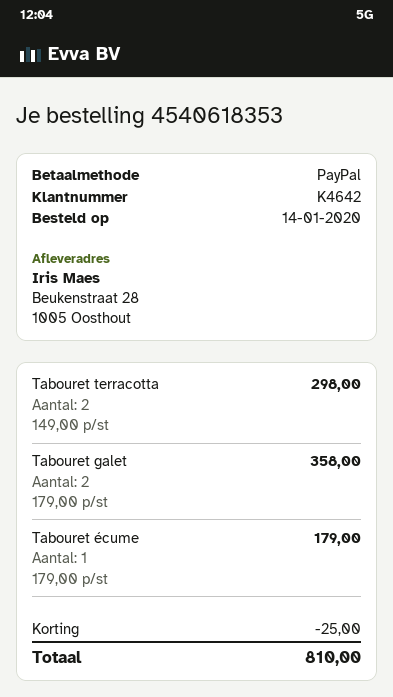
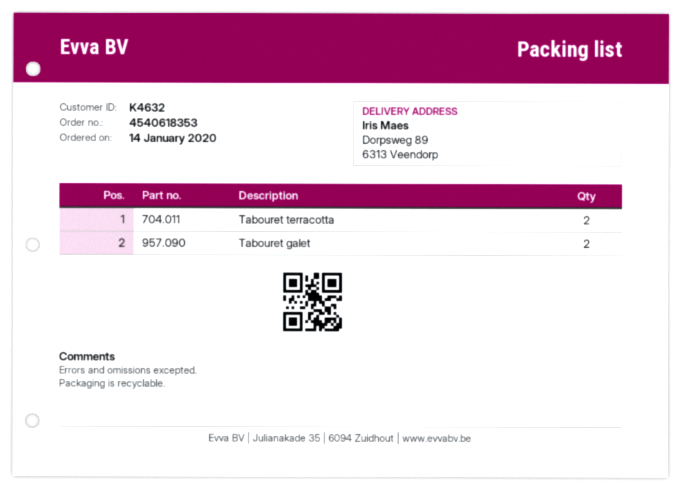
customer number: K4642 -> K4632
ship to: Beukenstraat 28, 1005 Oosthout -> Dorpsweg 89, 6313 Veendorp
Tabouret écume: 1 -> none

